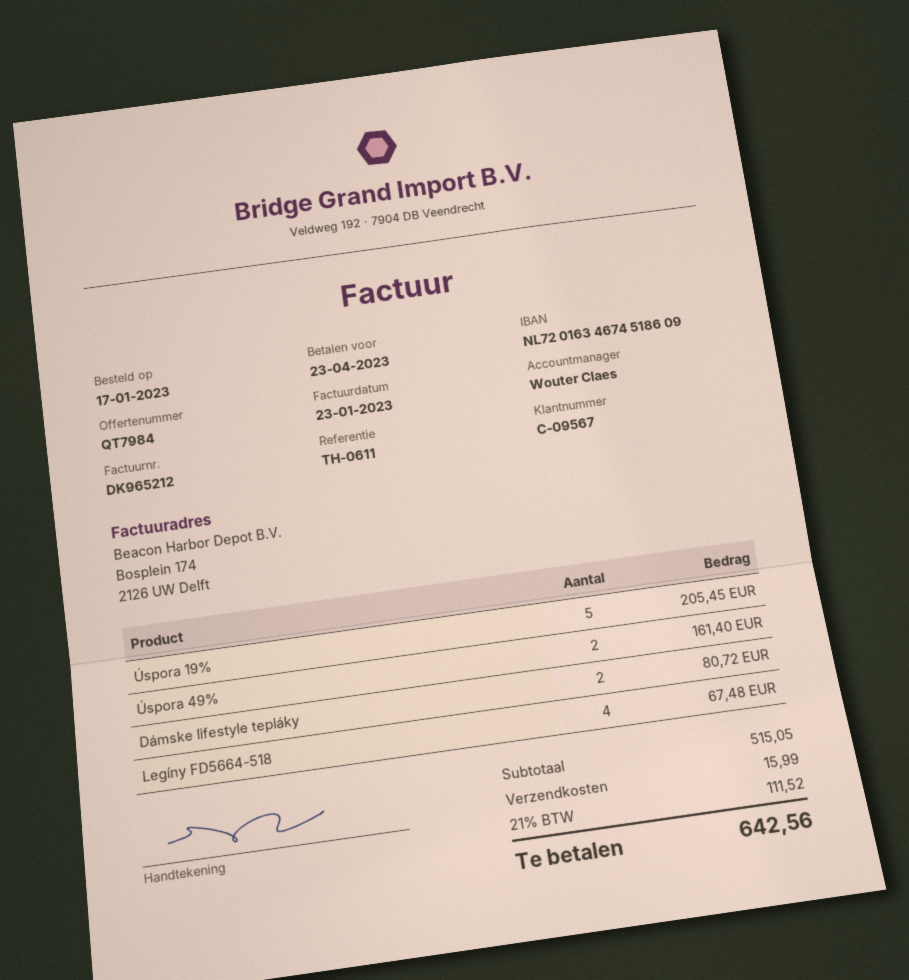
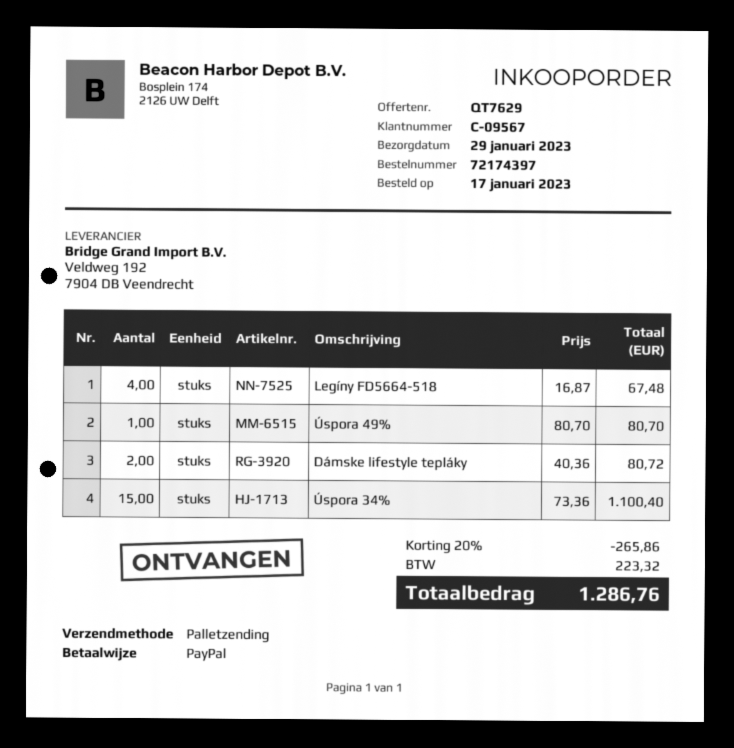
quote number: QT7984 -> QT7629
Úspora 19%: 5 for 205.45 -> none
Úspora 49%: 2 for 161.40 -> 1 for 80.70
Úspora 34%: none -> 15 for 1100.40
discount: none -> 20% = 265.86
shipping: 15.99 -> none
tax: 111.52 -> 223.32
total: 642.56 -> 1286.76

